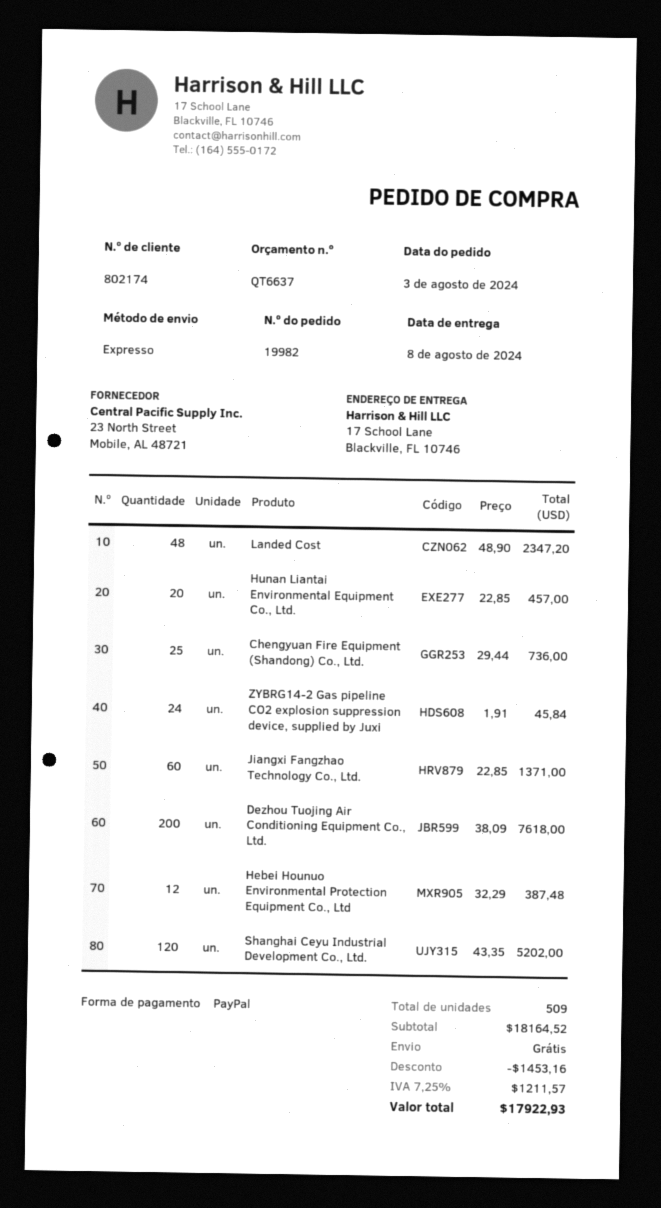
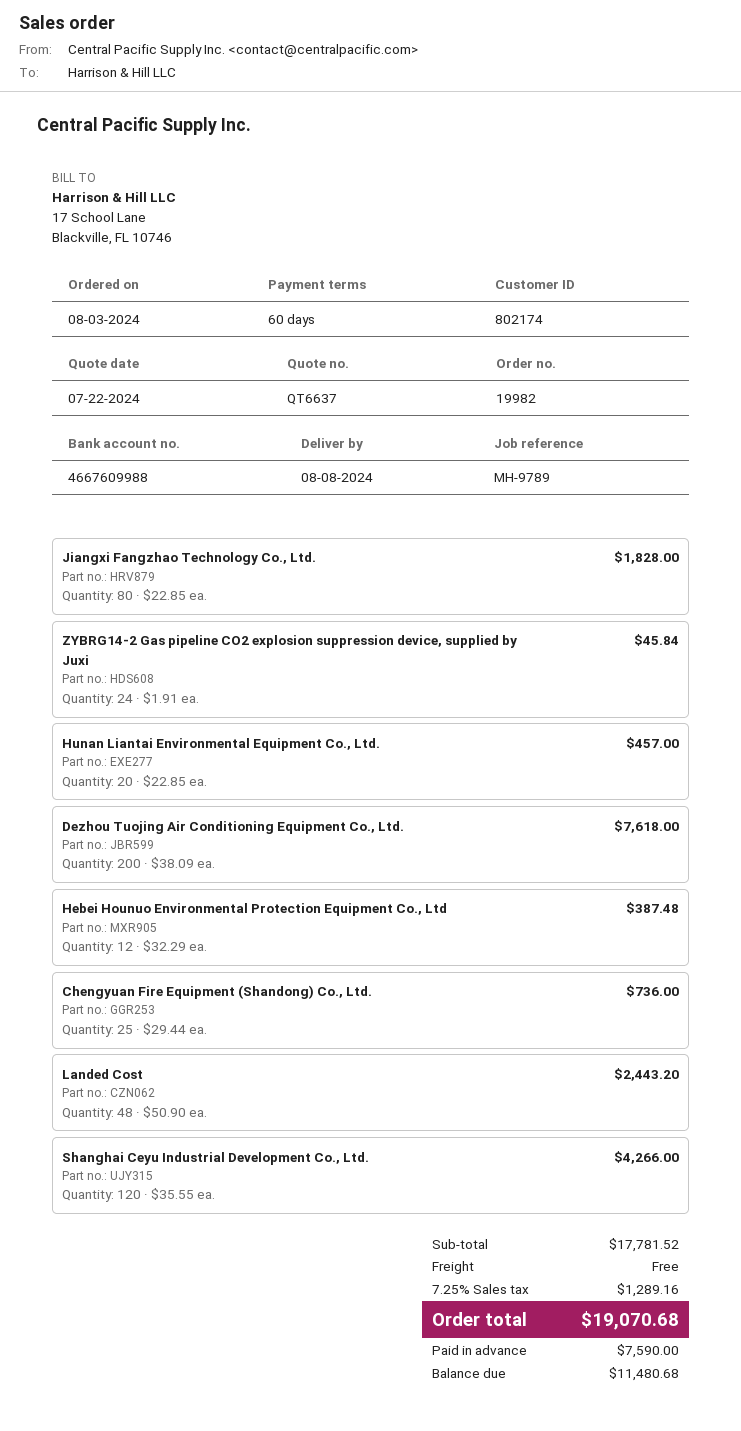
Landed Cost: 48 x 48.90 = 2347.20 -> 48 x 50.90 = 2443.20
Jiangxi Fangzhao Technology Co., Ltd.: 60 x 22.85 = 1371.00 -> 80 x 22.85 = 1828.00
Shanghai Ceyu Industrial Development Co., Ltd.: 120 x 43.35 = 5202.00 -> 120 x 35.55 = 4266.00
subtotal: 18164.52 -> 17781.52
discount: 1453.16 -> none
tax: 7.25% = 1211.57 -> 7.25% = 1289.16
total: 17922.93 -> 19070.68

